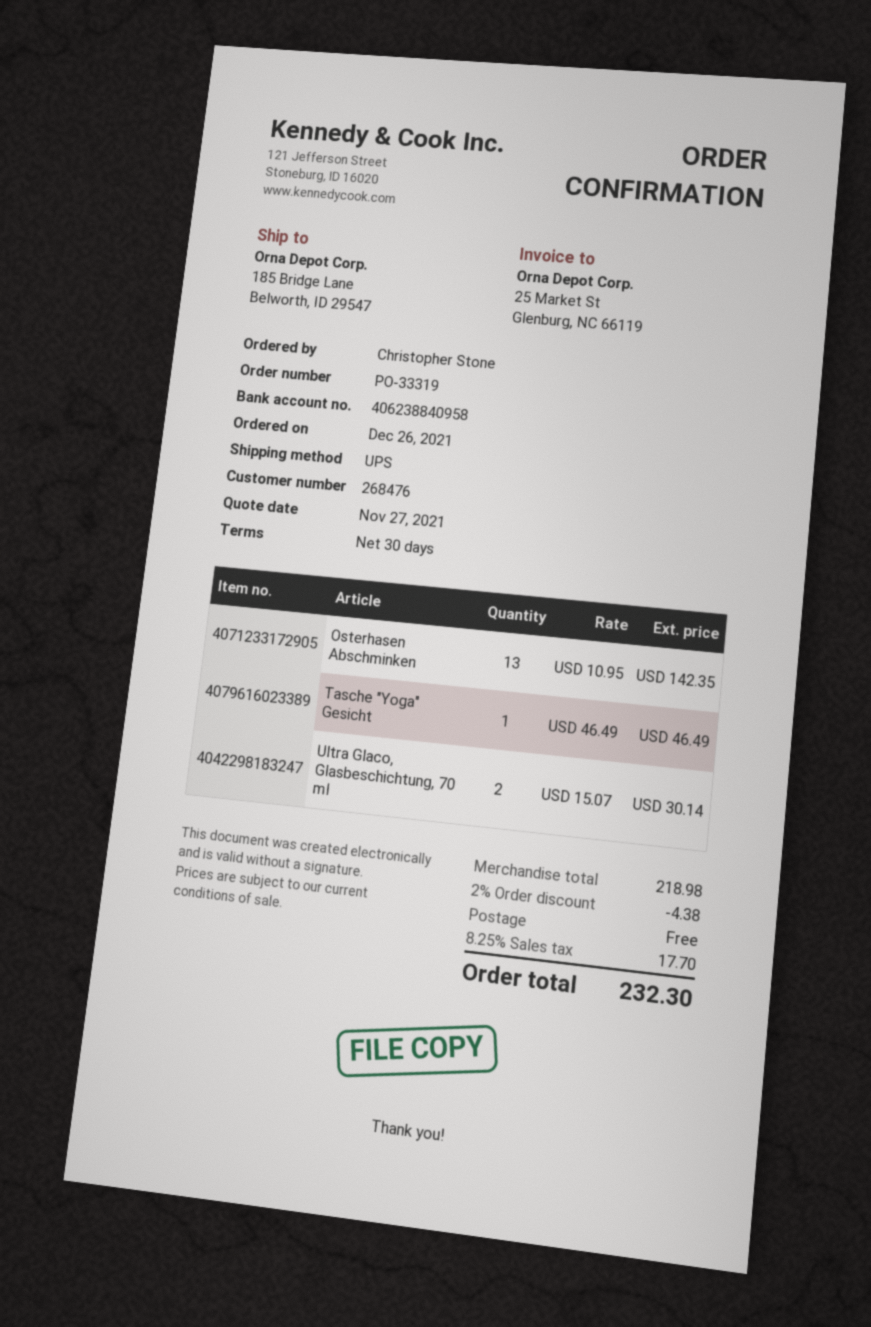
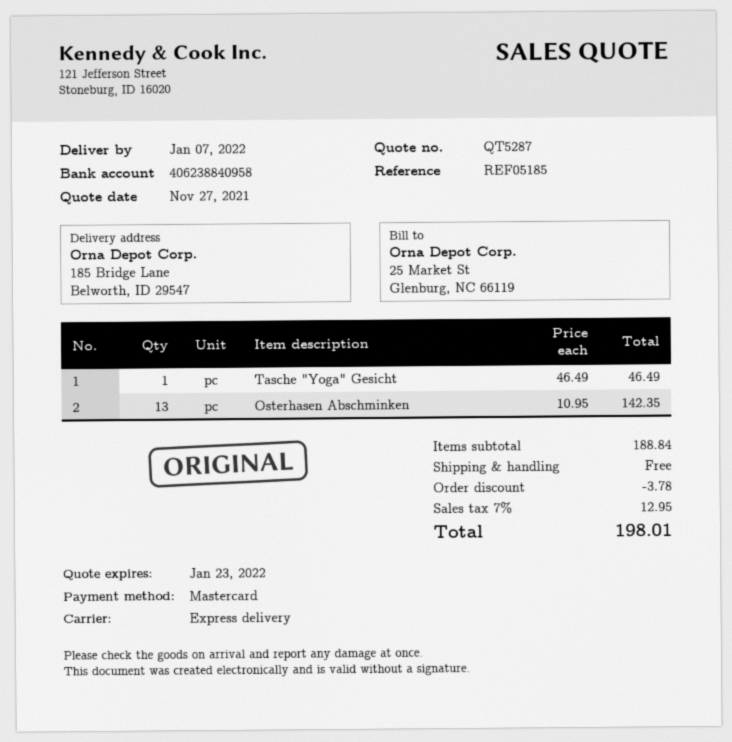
shipping method: UPS -> express
Ultra Glaco, Glasbeschichtung, 70 ml: 2 x 15.07 = 30.14 -> none
subtotal: 218.98 -> 188.84
discount: 4.38 -> 3.78
tax: 8.25% = 17.70 -> 7% = 12.95
total: 232.30 -> 198.01

